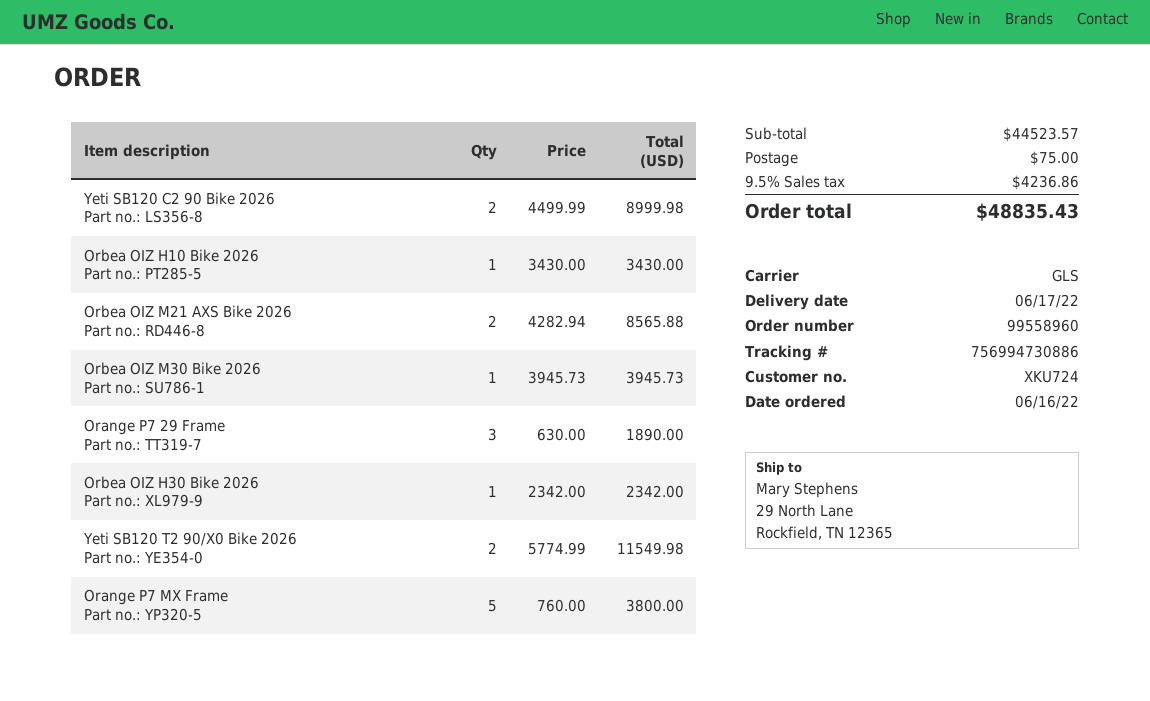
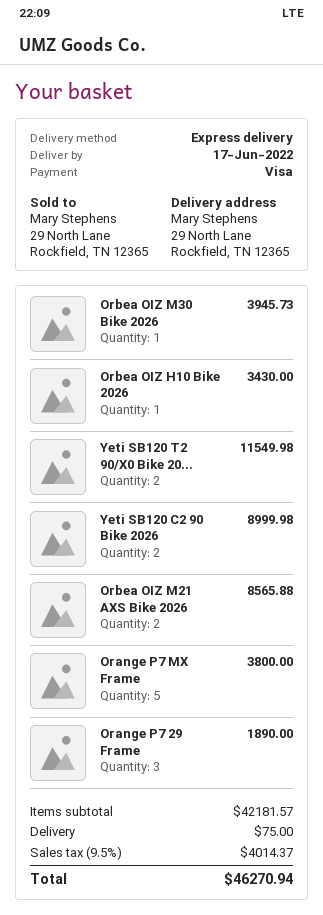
shipping method: GLS -> express
Orbea OIZ H30 Bike 2026: 1 for 2342.00 -> none
subtotal: 44523.57 -> 42181.57
tax: 9.5% = 4236.86 -> 9.5% = 4014.37
total: 48835.43 -> 46270.94

